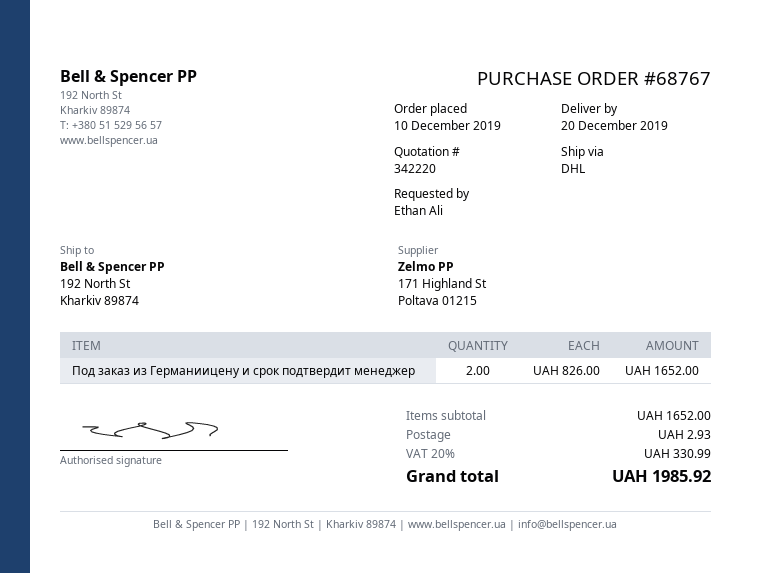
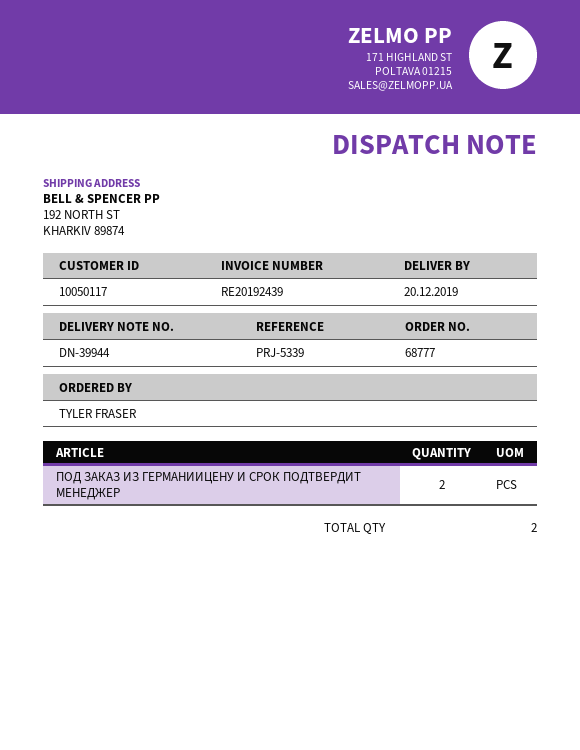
order number: 68767 -> 68777
ordered by: Ethan Ali -> TYLER FRASER

